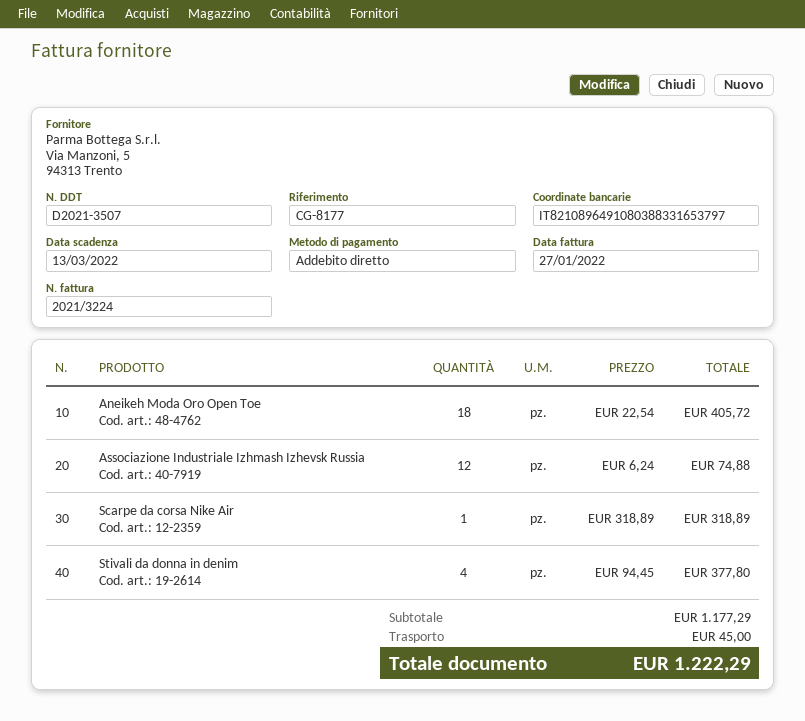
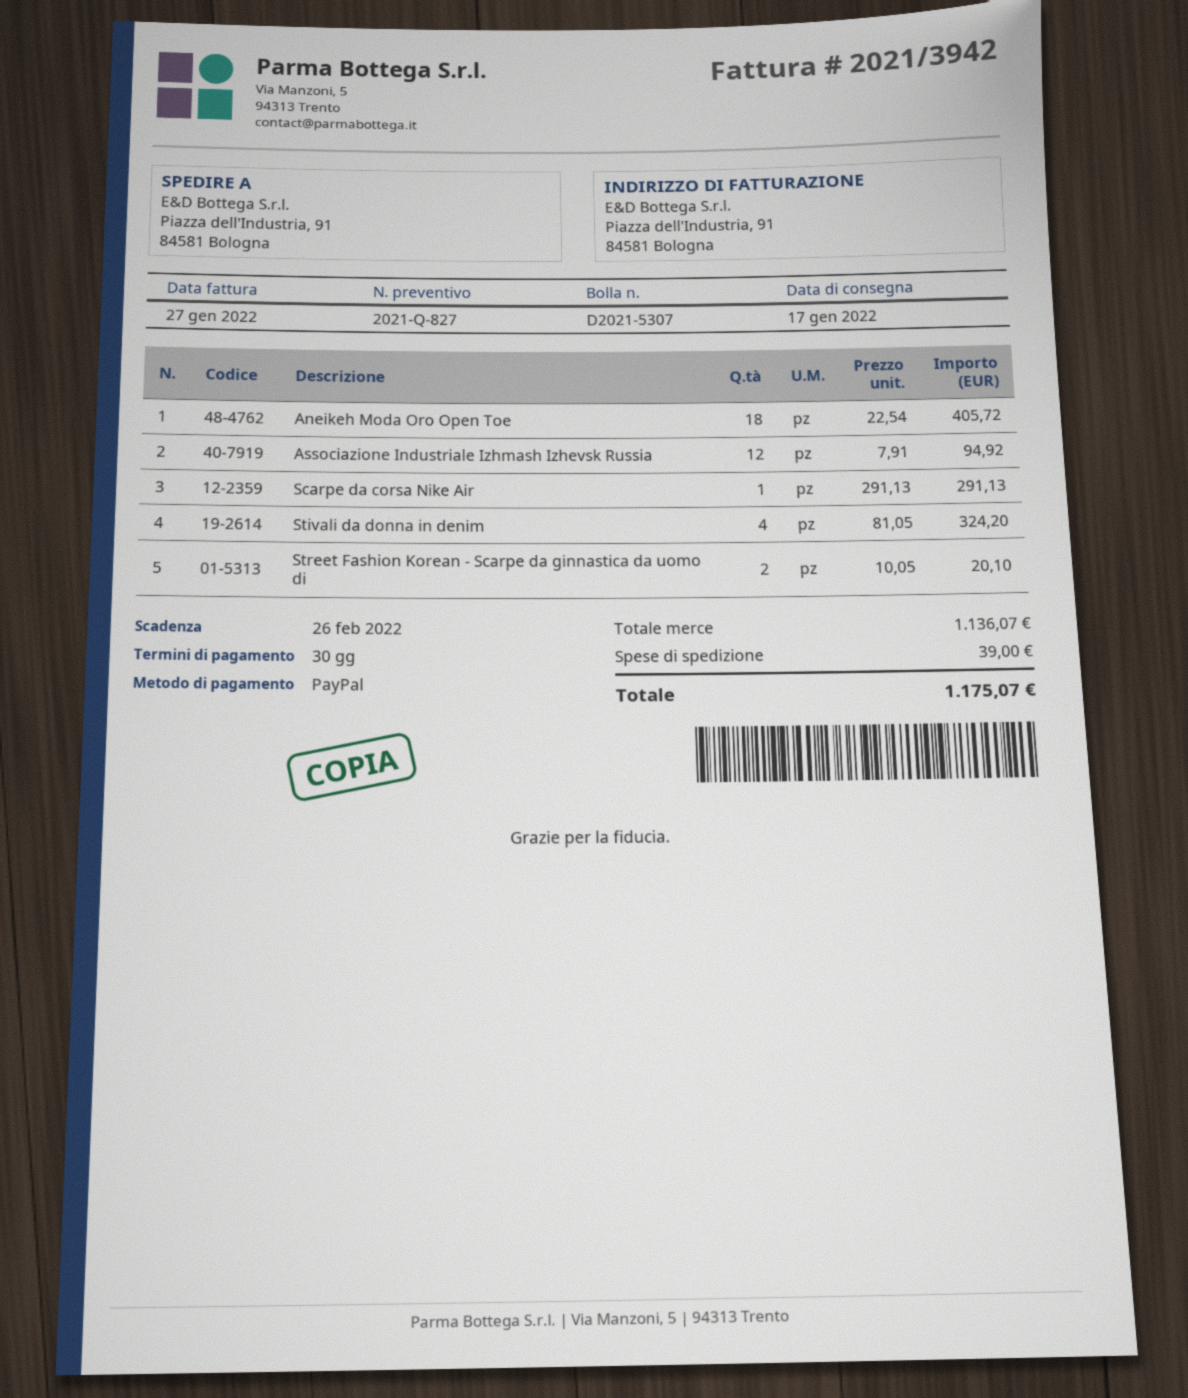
delivery note number: D2021-3507 -> D2021-5307
invoice number: 2021/3224 -> 2021/3942
due date: 2022-03-13 -> 2022-02-26
payment method: direct debit -> PayPal
Associazione Industriale Izhmash Izhevsk Russia: 12 x 6.24 = 74.88 -> 12 x 7.91 = 94.92
Scarpe da corsa Nike Air: 1 x 318.89 = 318.89 -> 1 x 291.13 = 291.13
Stivali da donna in denim: 4 x 94.45 = 377.80 -> 4 x 81.05 = 324.20
Street Fashion Korean - Scarpe da ginnastica da uomo di: none -> 2 x 10.05 = 20.10
subtotal: 1177.29 -> 1136.07
shipping: 45.00 -> 39.00
total: 1222.29 -> 1175.07

